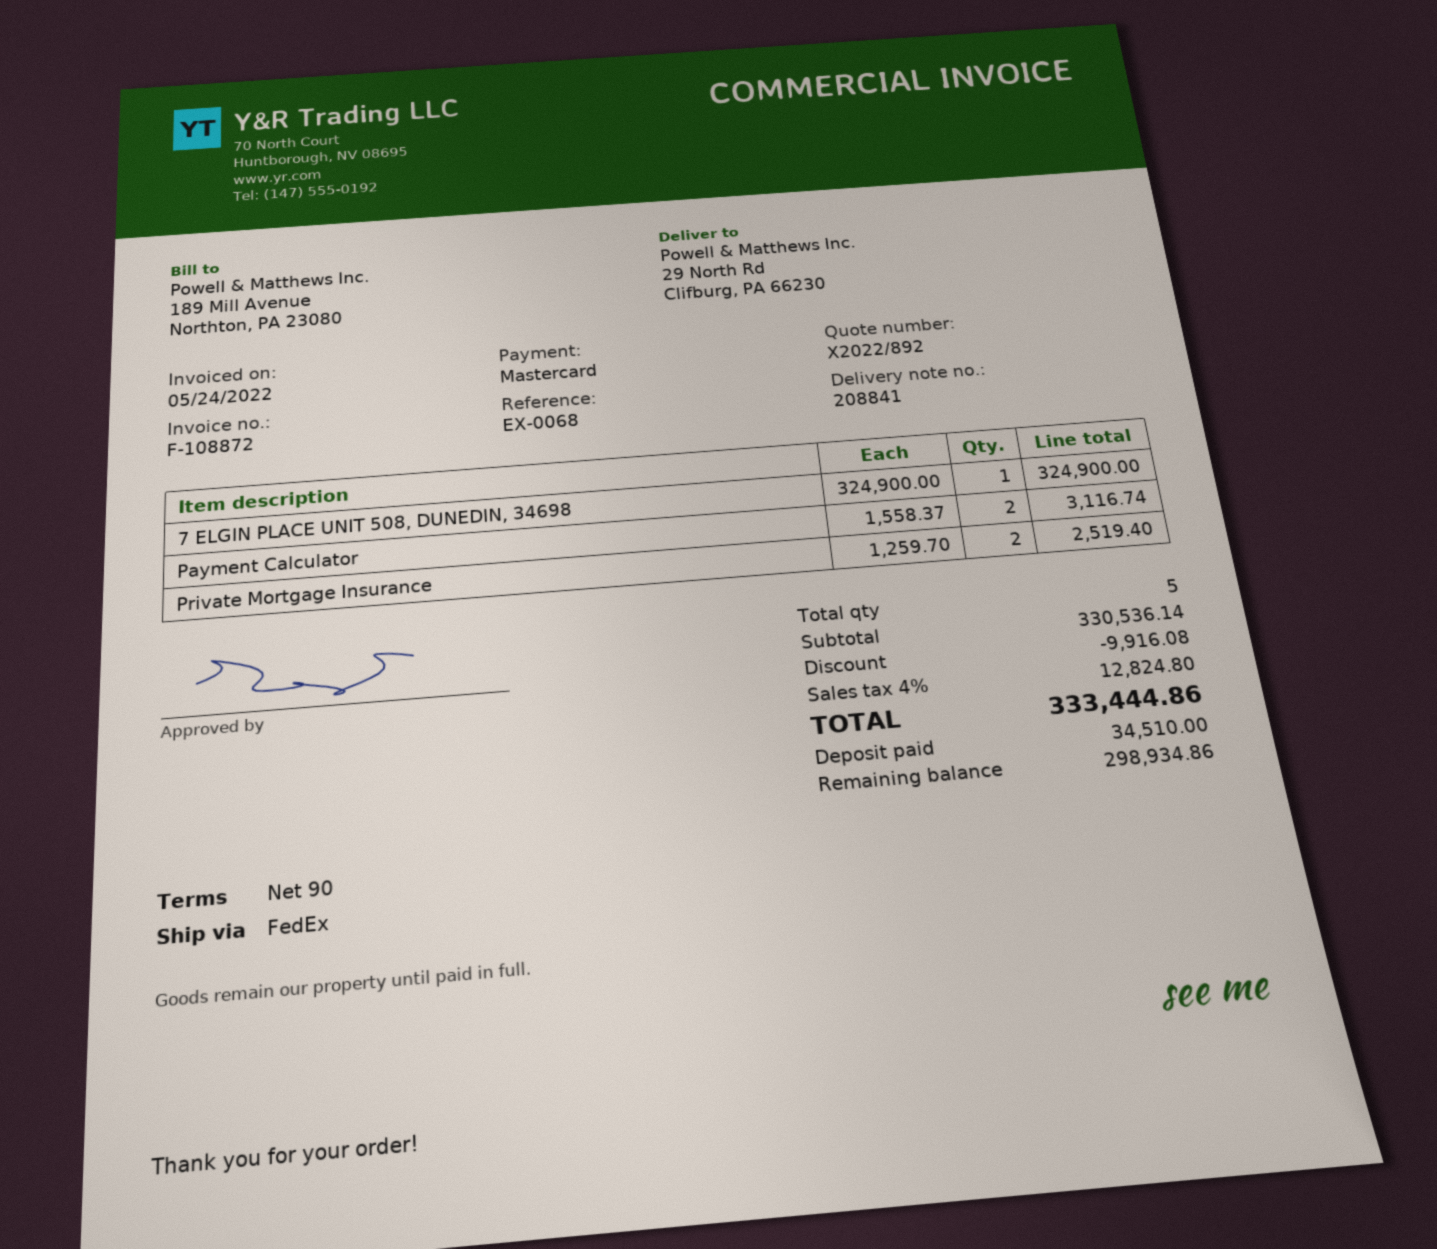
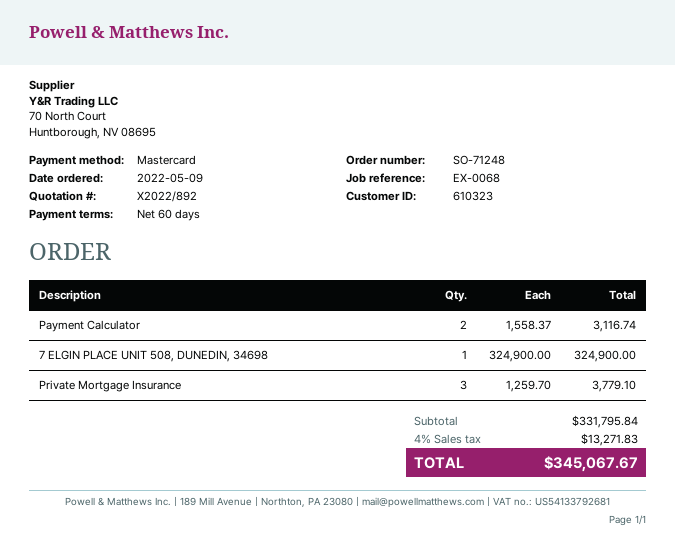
payment terms: 90 days -> 60 days
Private Mortgage Insurance: 2 x 1259.70 = 2519.40 -> 3 x 1259.70 = 3779.10
subtotal: 330536.14 -> 331795.84
discount: 9916.08 -> none
tax: 4% = 12824.80 -> 4% = 13271.83
total: 333444.86 -> 345067.67

